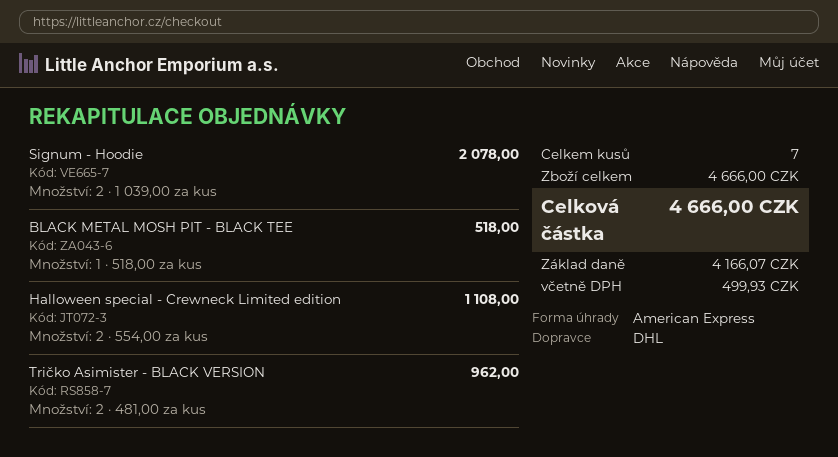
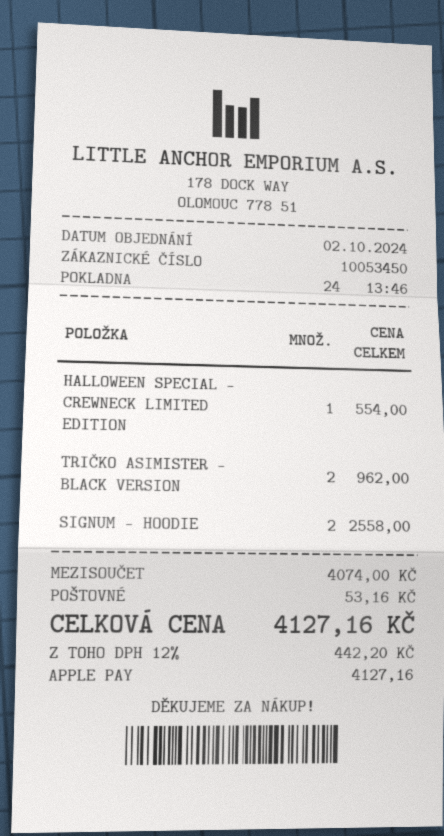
payment method: American Express -> Apple Pay
Signum - Hoodie: 2 for 2078.00 -> 2 for 2558.00
BLACK METAL MOSH PIT - BLACK TEE: 1 for 518.00 -> none
Halloween special - Crewneck Limited edition: 2 for 1108.00 -> 1 for 554.00
subtotal: 4666.00 -> 4074.00
shipping: none -> 53.16
tax: 499.93 -> 442.20
total: 4666.00 -> 4127.16

